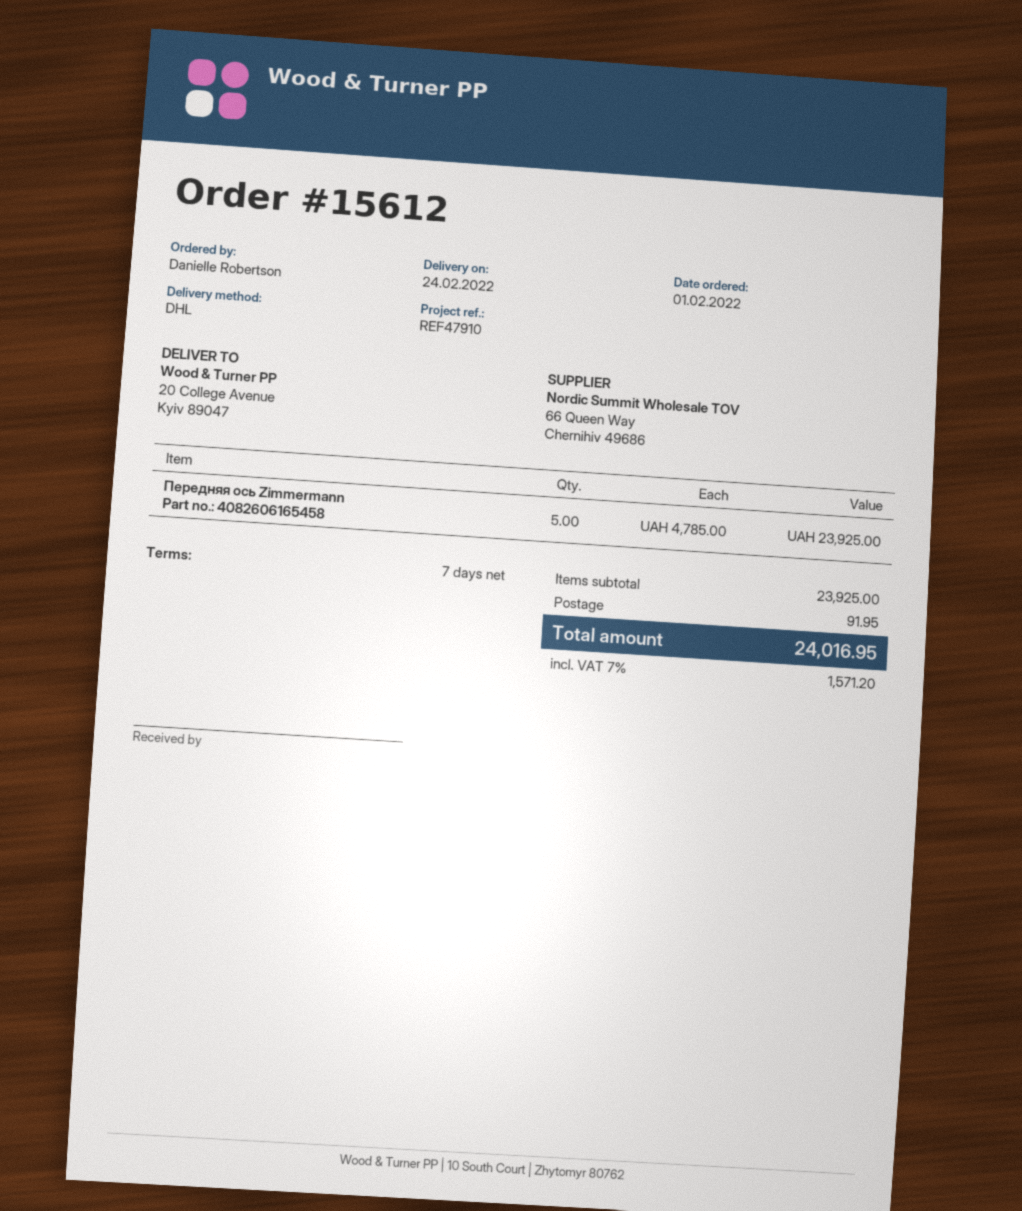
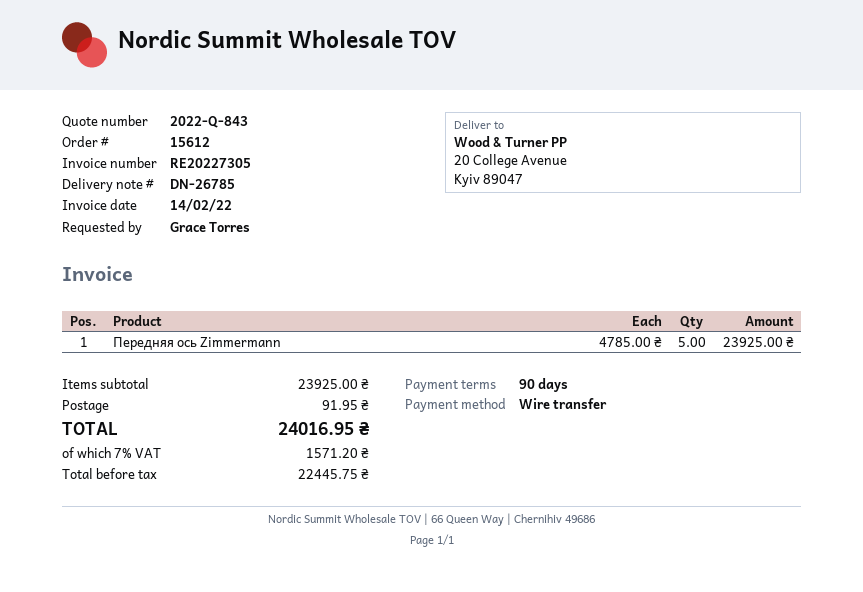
payment terms: 7 days -> 90 days
ordered by: Danielle Robertson -> Grace Torres

